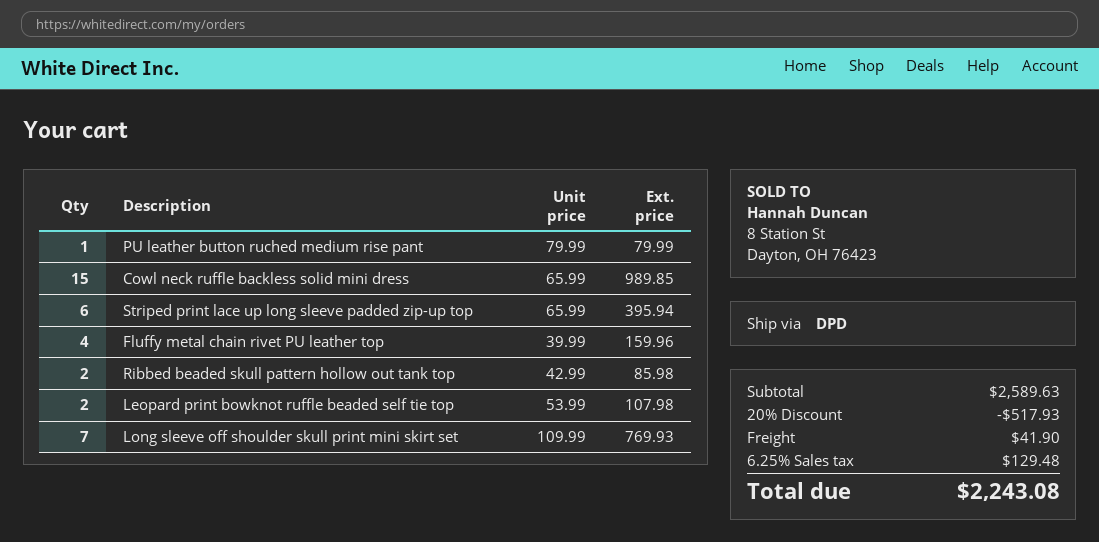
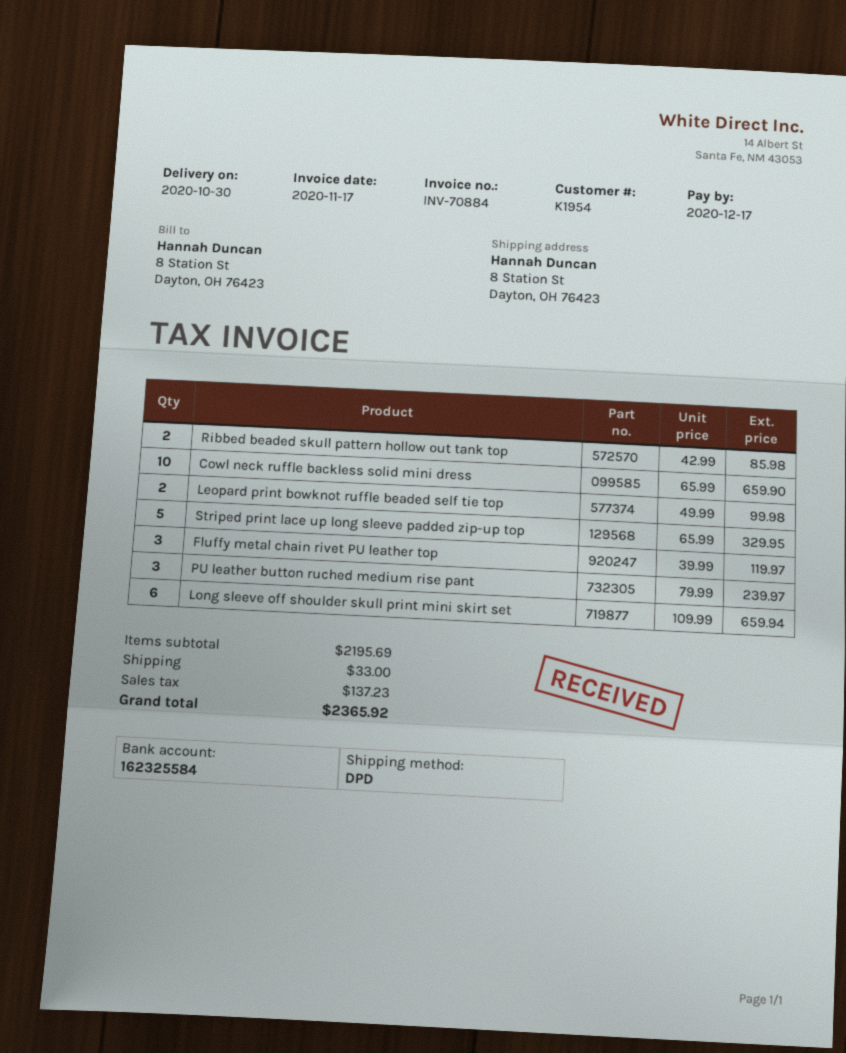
PU leather button ruched medium rise pant: 1 x 79.99 = 79.99 -> 3 x 79.99 = 239.97
Cowl neck ruffle backless solid mini dress: 15 x 65.99 = 989.85 -> 10 x 65.99 = 659.90
Striped print lace up long sleeve padded zip-up top: 6 x 65.99 = 395.94 -> 5 x 65.99 = 329.95
Fluffy metal chain rivet PU leather top: 4 x 39.99 = 159.96 -> 3 x 39.99 = 119.97
Leopard print bowknot ruffle beaded self tie top: 2 x 53.99 = 107.98 -> 2 x 49.99 = 99.98
Long sleeve off shoulder skull print mini skirt set: 7 x 109.99 = 769.93 -> 6 x 109.99 = 659.94
subtotal: 2589.63 -> 2195.69
discount: 20% = 517.93 -> none
shipping: 41.90 -> 33.00
tax: 129.48 -> 137.23
total: 2243.08 -> 2365.92

